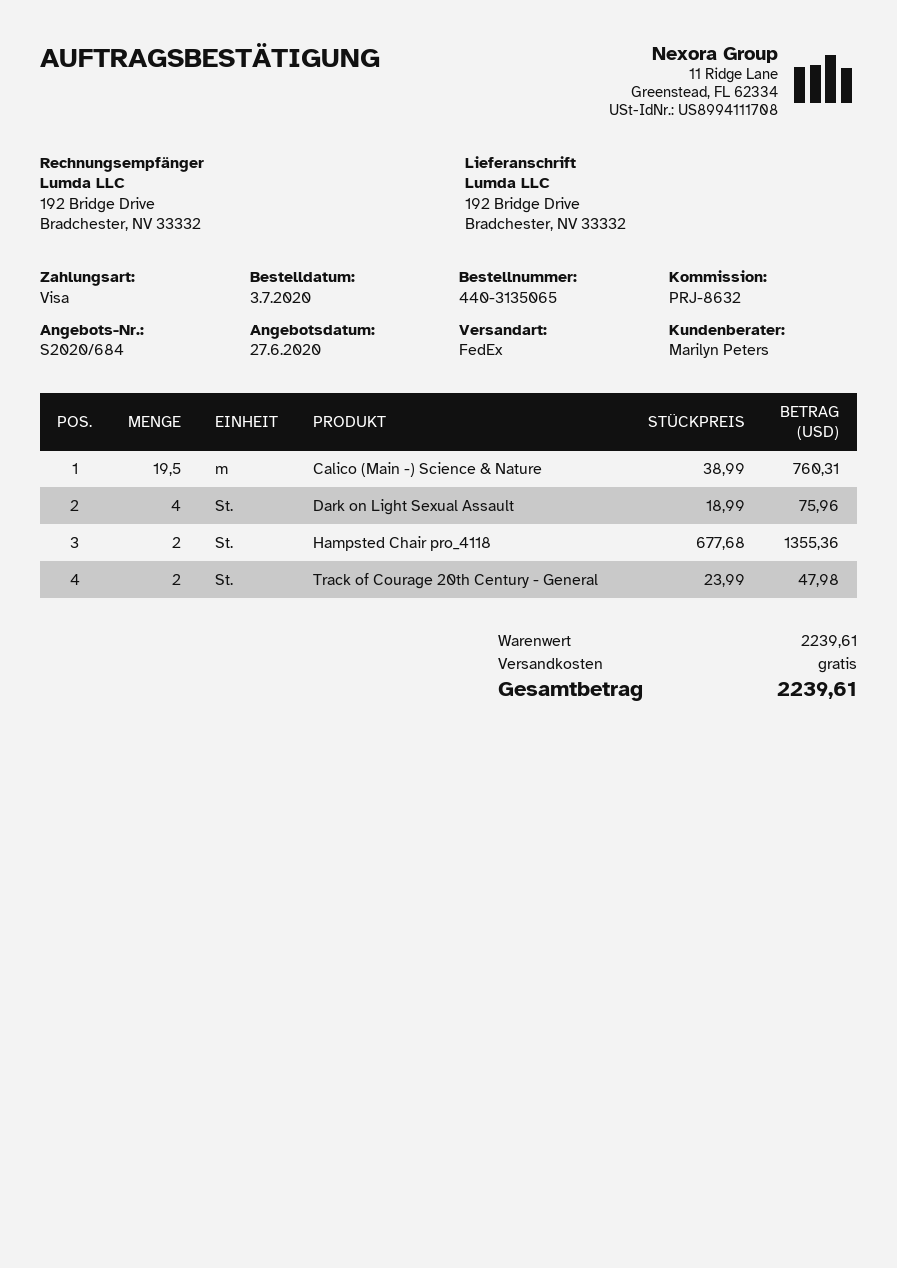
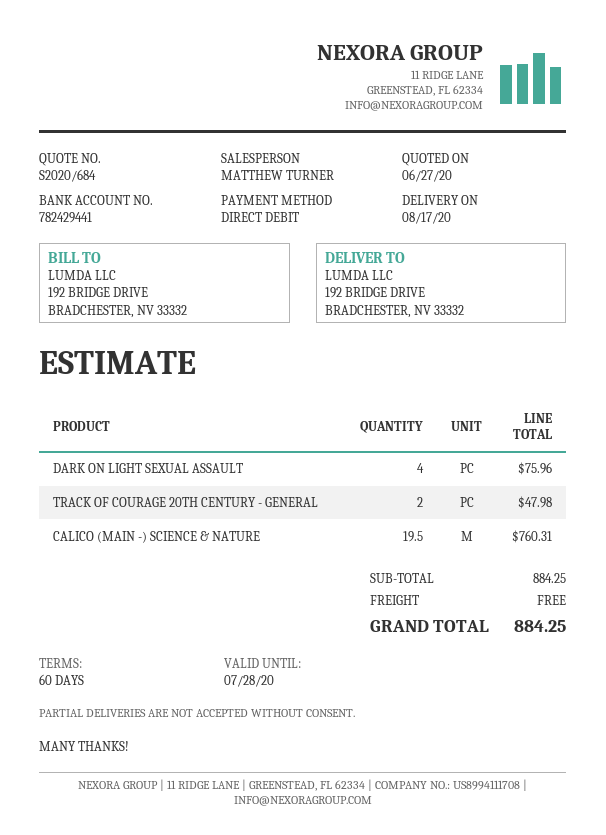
sales rep: Marilyn Peters -> MATTHEW TURNER
payment method: Visa -> direct debit
Hampsted Chair pro_4118: 2 for 1355.36 -> none
subtotal: 2239.61 -> 884.25
total: 2239.61 -> 884.25

